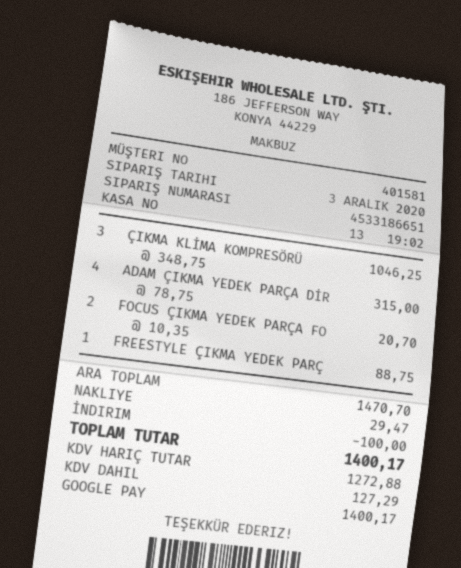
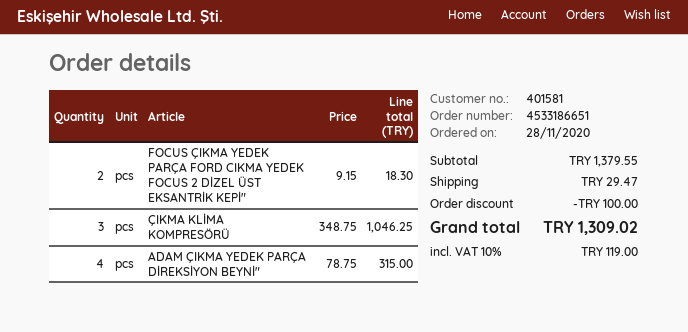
order date: 2020-12-03 -> 2020-11-28
FOCUS ÇIKMA YEDEK PARÇA FO: 2 x 10.35 = 20.70 -> 2 x 9.15 = 18.30
FREESTYLE ÇIKMA YEDEK PARÇ: 1 x 88.75 = 88.75 -> none
subtotal: 1470.70 -> 1379.55
tax: 127.29 -> 119.00
total: 1400.17 -> 1309.02

